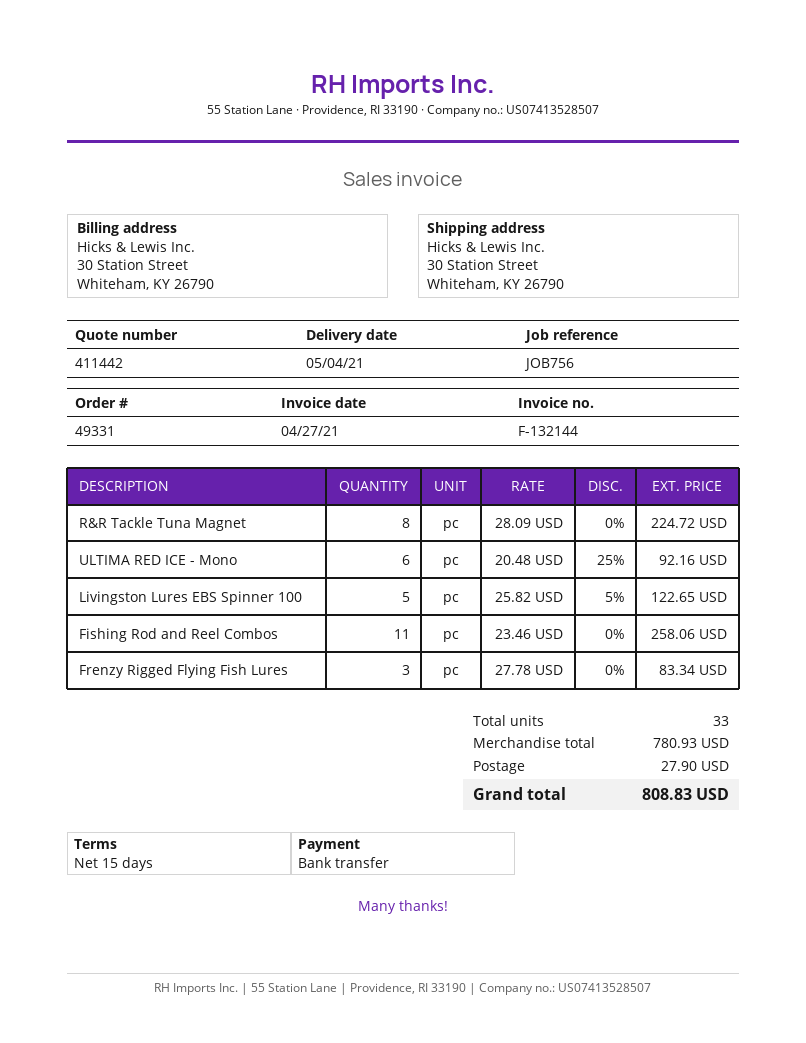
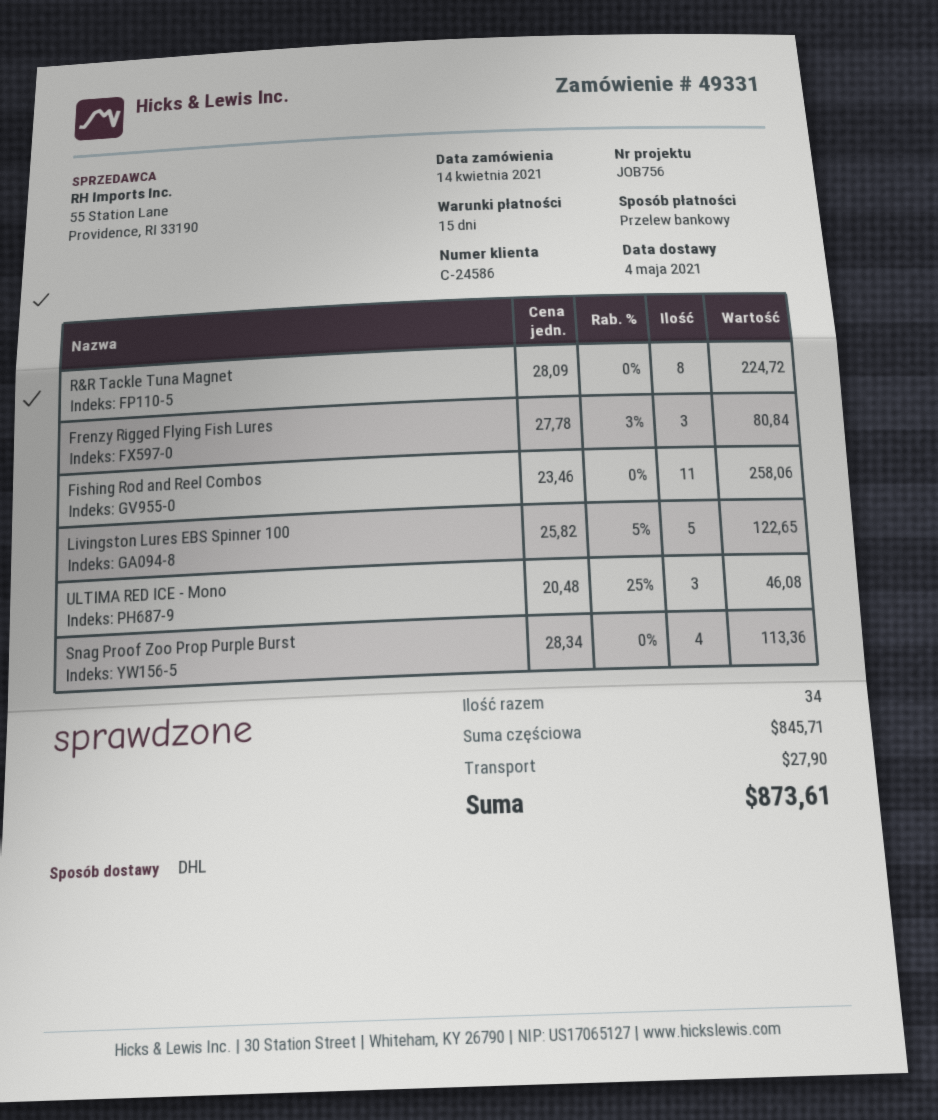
ULTIMA RED ICE - Mono: 6 x 20.48 - 25% = 92.16 -> 3 x 20.48 - 25% = 46.08
Frenzy Rigged Flying Fish Lures: 3 x 27.78 = 83.34 -> 3 x 27.78 - 3% = 80.84
Snag Proof Zoo Prop Purple Burst: none -> 4 x 28.34 = 113.36
total quantity: 33 -> 34
subtotal: 780.93 -> 845.71
total: 808.83 -> 873.61

